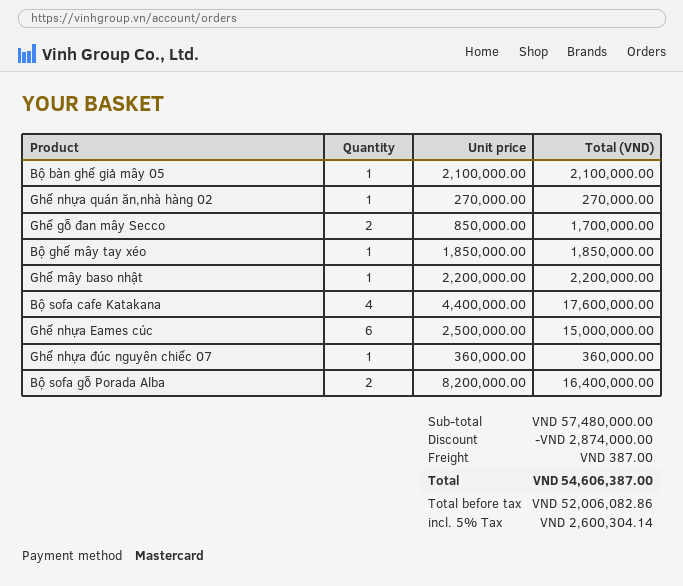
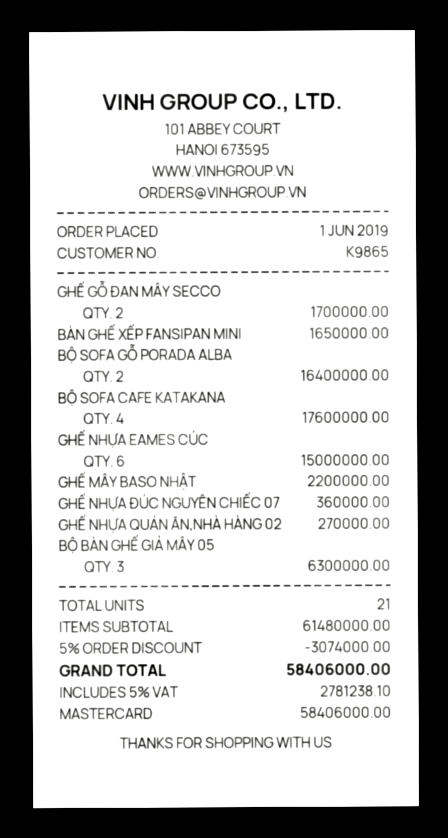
Bộ bàn ghế giả mây 05: 1 for 2100000.00 -> 3 for 6300000.00
Bộ ghế mây tay xéo: 1 for 1850000.00 -> none
BÀN GHẾ XẾP FANSIPAN MINI: none -> 1 for 1650000.00
subtotal: 57480000.00 -> 61480000.00
discount: 2874000.00 -> 3074000.00
shipping: 387.00 -> none
tax: 5% = 2600304.14 -> 5% = 2781238.10
total: 54606387.00 -> 58406000.00

